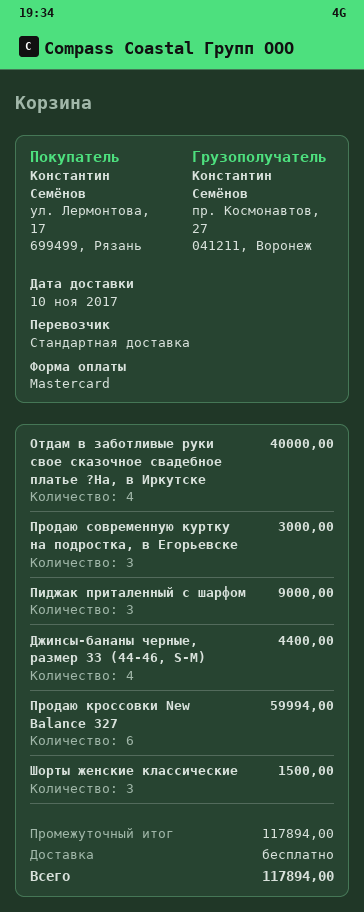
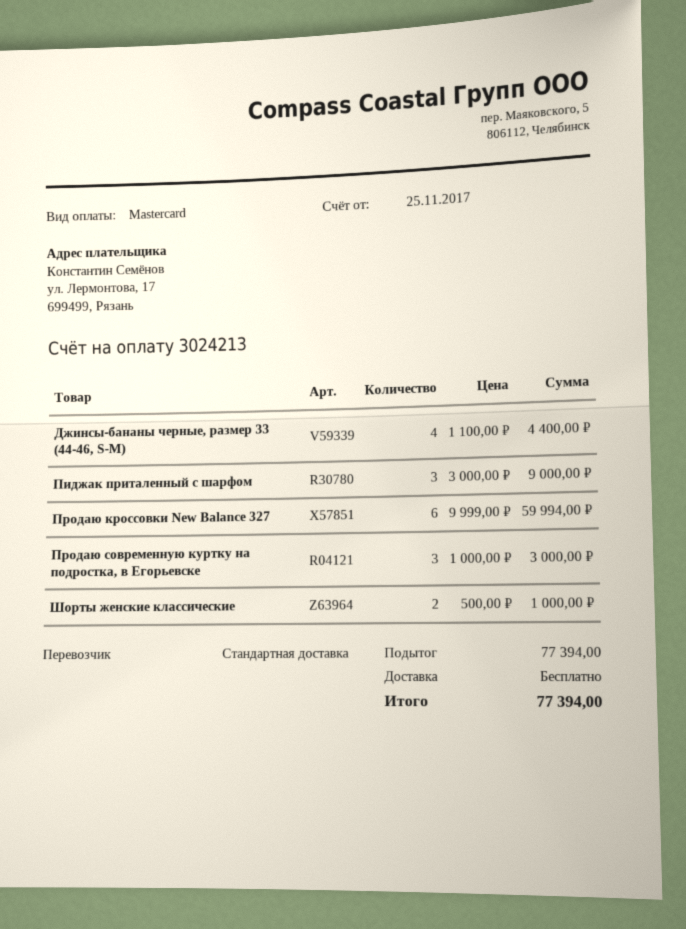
Отдам в заботливые руки свое сказочное свадебное платье ?На, в Иркутске: 4 for 40000.00 -> none
Шорты женские классические: 3 for 1500.00 -> 2 for 1000.00
subtotal: 117894.00 -> 77394.00
total: 117894.00 -> 77394.00

